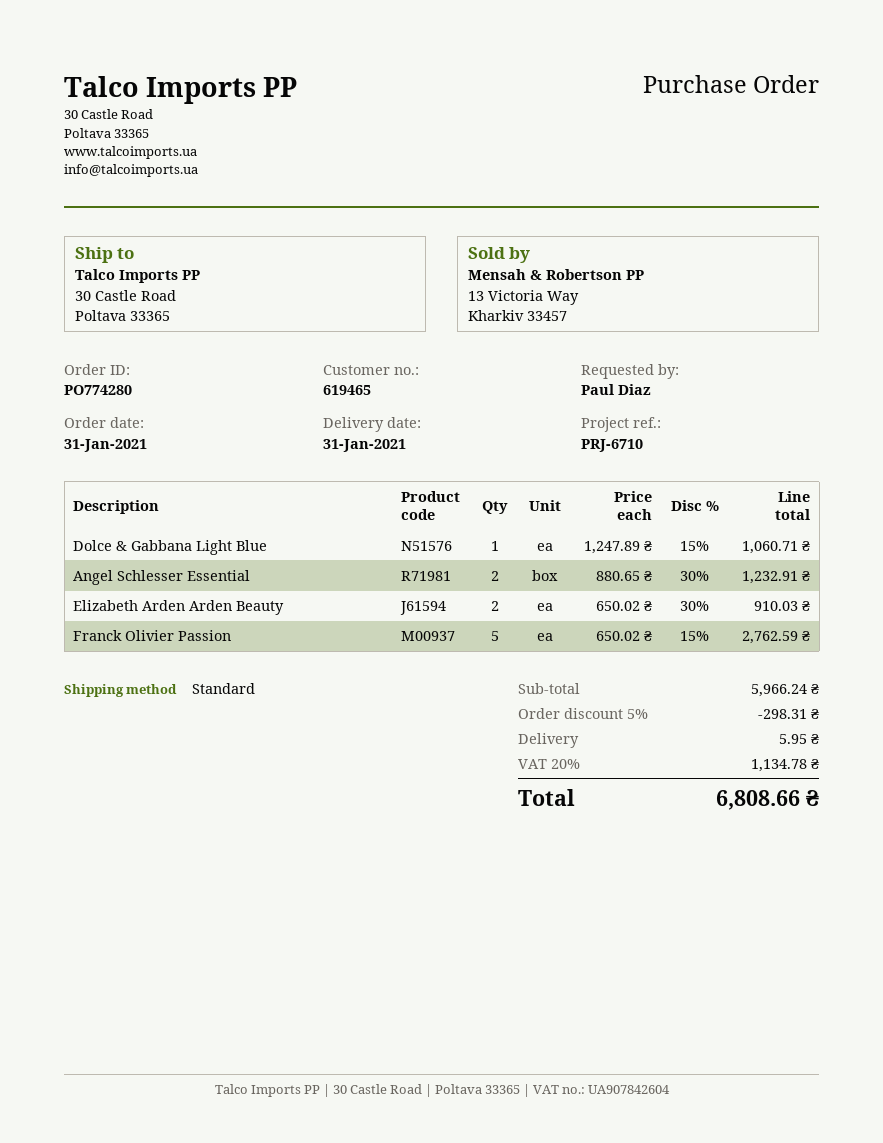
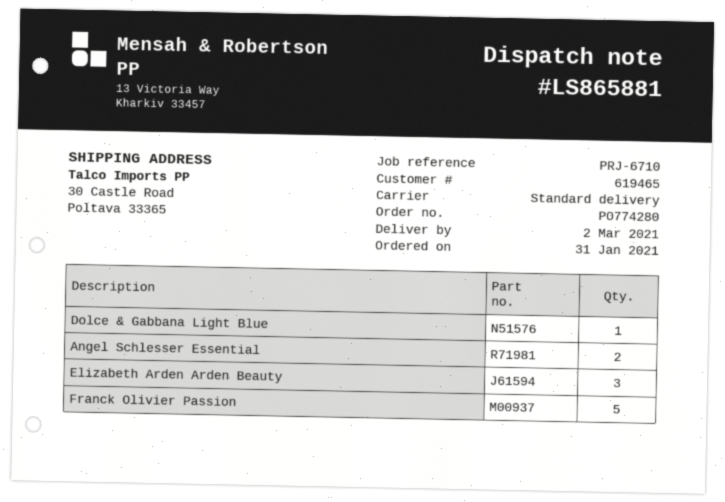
delivery date: 2021-01-31 -> 2021-03-02
Elizabeth Arden Arden Beauty: 2 -> 3

